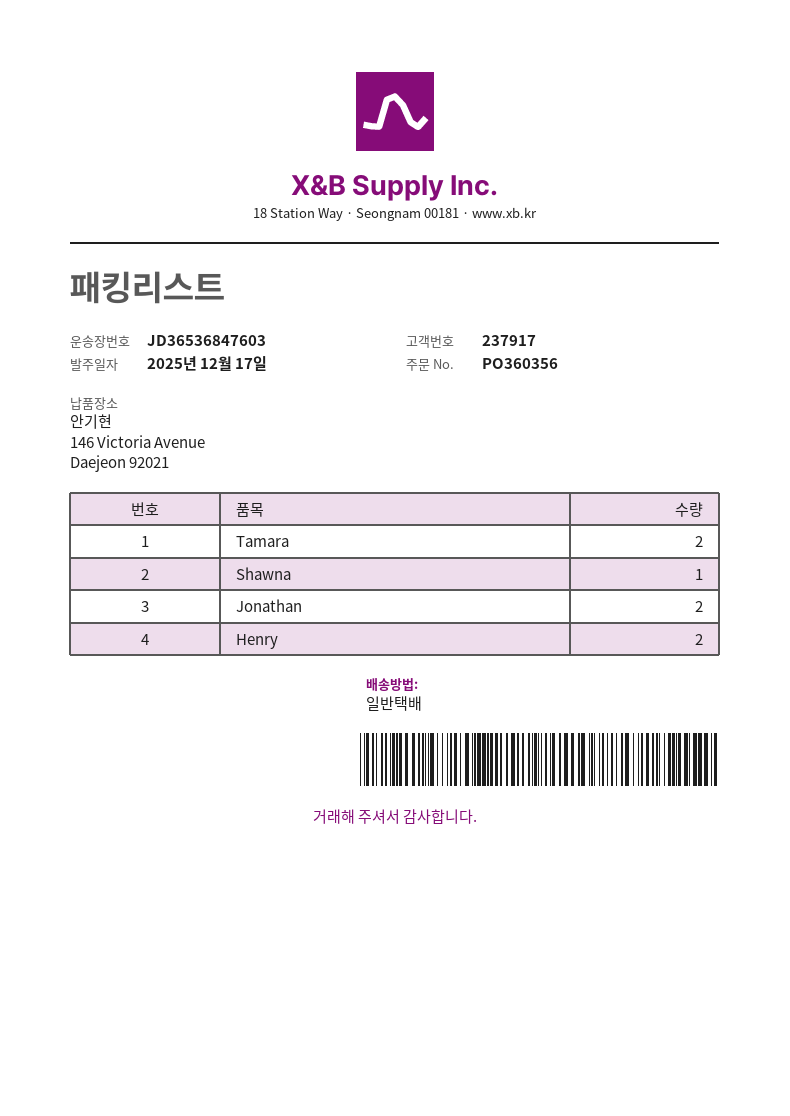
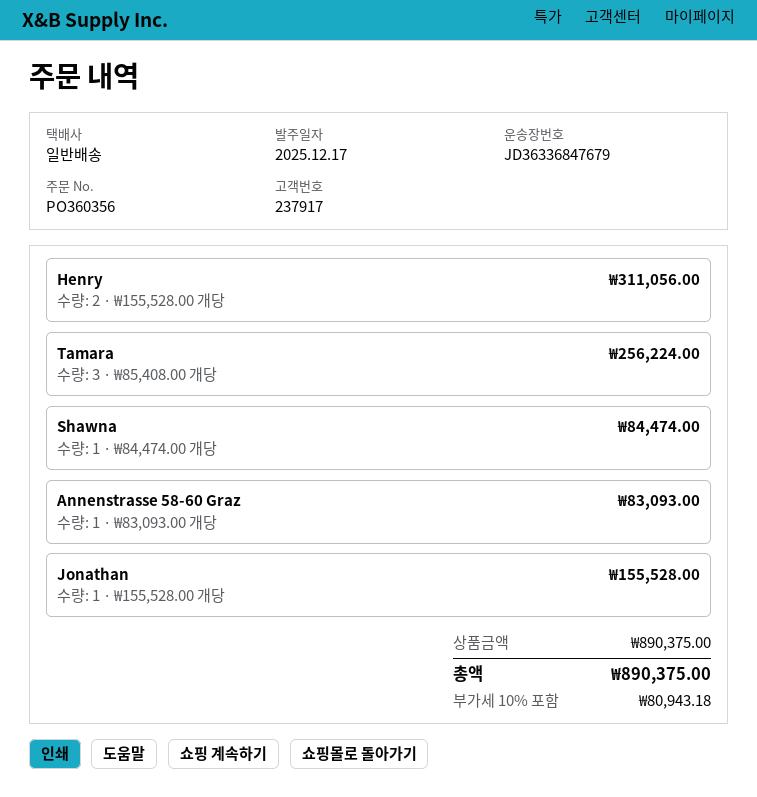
tracking number: JD36536847603 -> JD36336847679
Tamara: 2 -> 3
Jonathan: 2 -> 1
Annenstrasse 58-60 Graz: none -> 1

